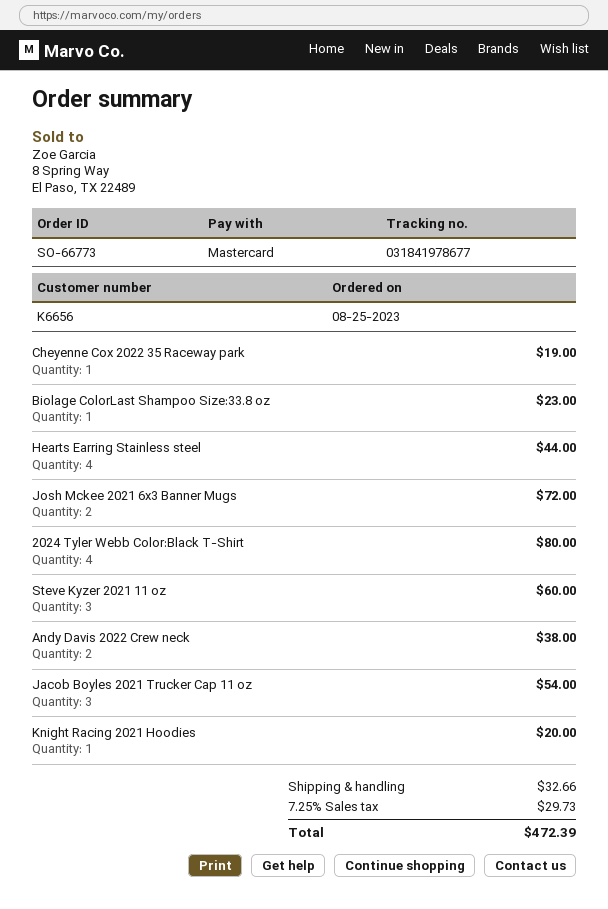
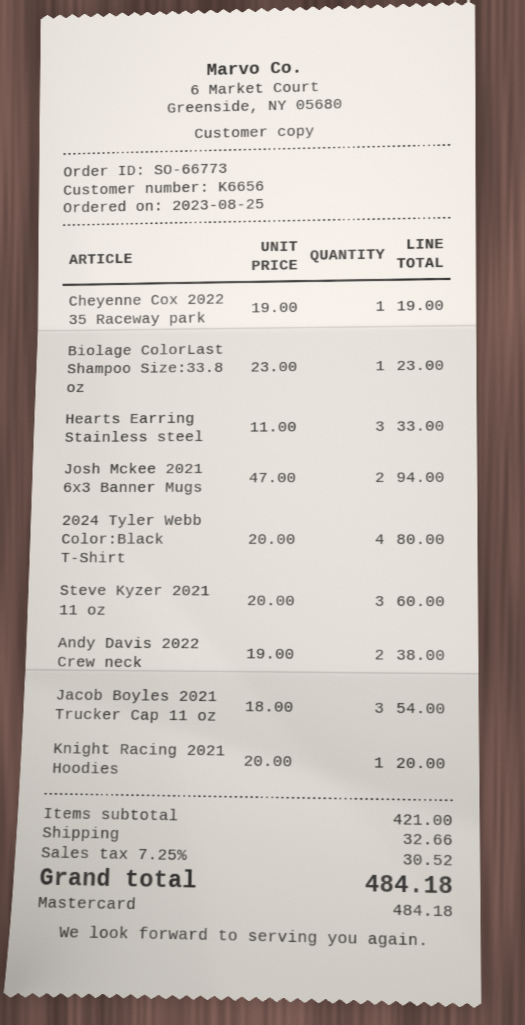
Hearts Earring Stainless steel: 4 for 44.00 -> 3 for 33.00
Josh Mckee 2021 6x3 Banner Mugs: 2 for 72.00 -> 2 for 94.00
tax: 7.25% = 29.73 -> 7.25% = 30.52
total: 472.39 -> 484.18

